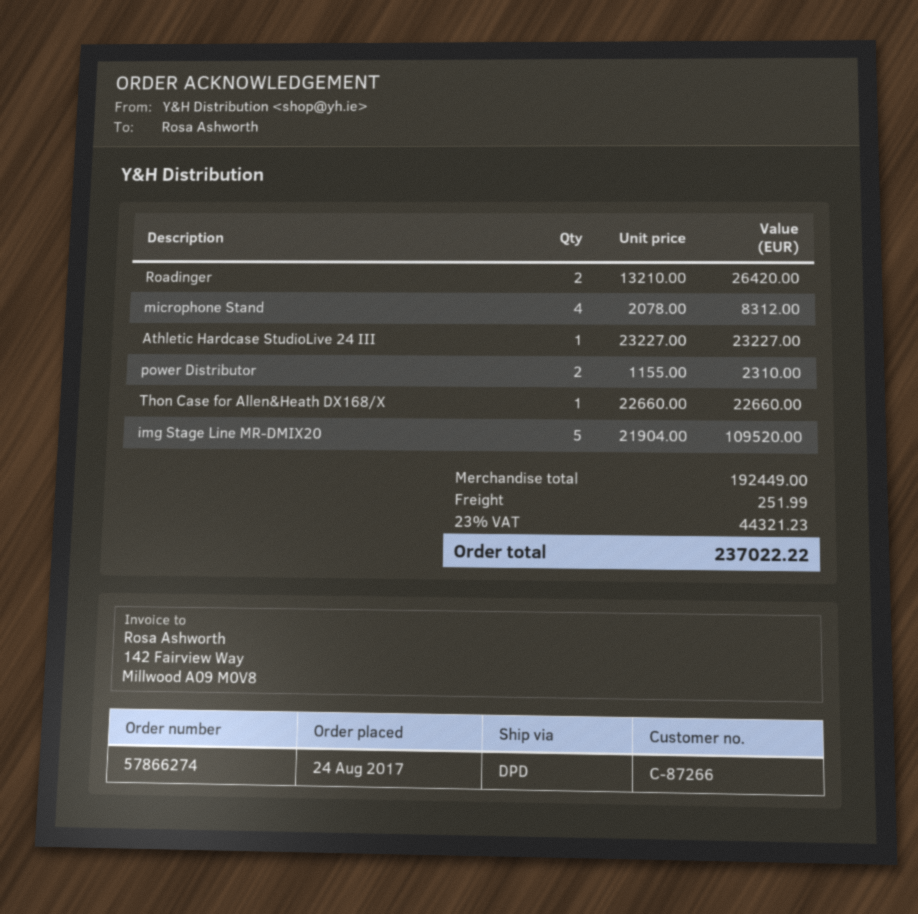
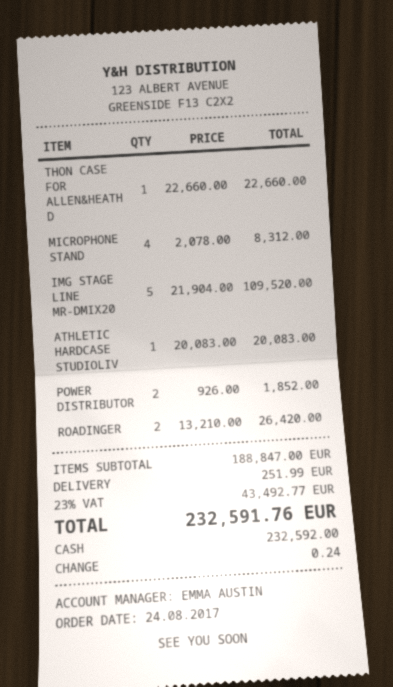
Athletic Hardcase StudioLive 24 III: 1 x 23227.00 = 23227.00 -> 1 x 20083.00 = 20083.00
power Distributor: 2 x 1155.00 = 2310.00 -> 2 x 926.00 = 1852.00
subtotal: 192449.00 -> 188847.00
tax: 23% = 44321.23 -> 23% = 43492.77
total: 237022.22 -> 232591.76

